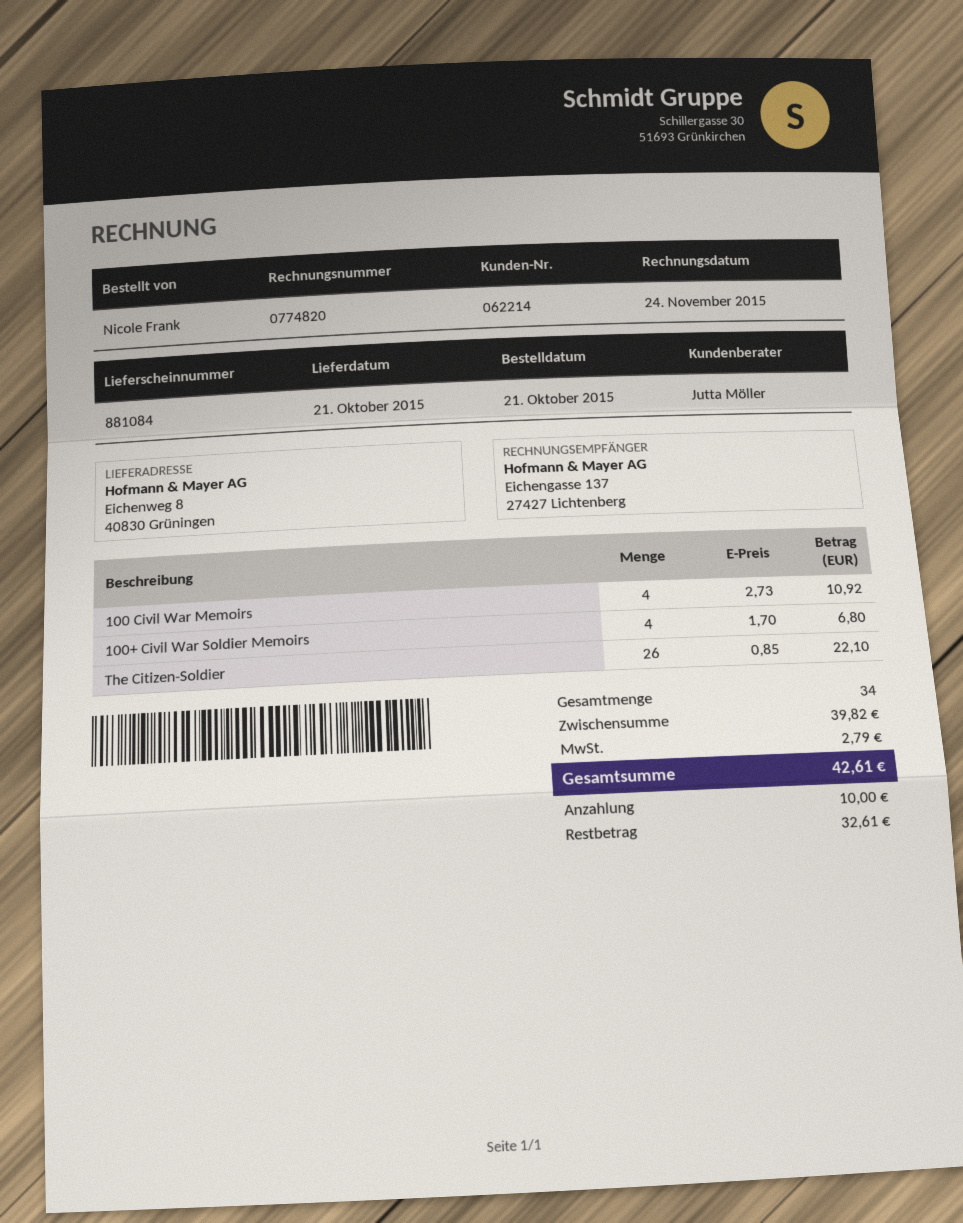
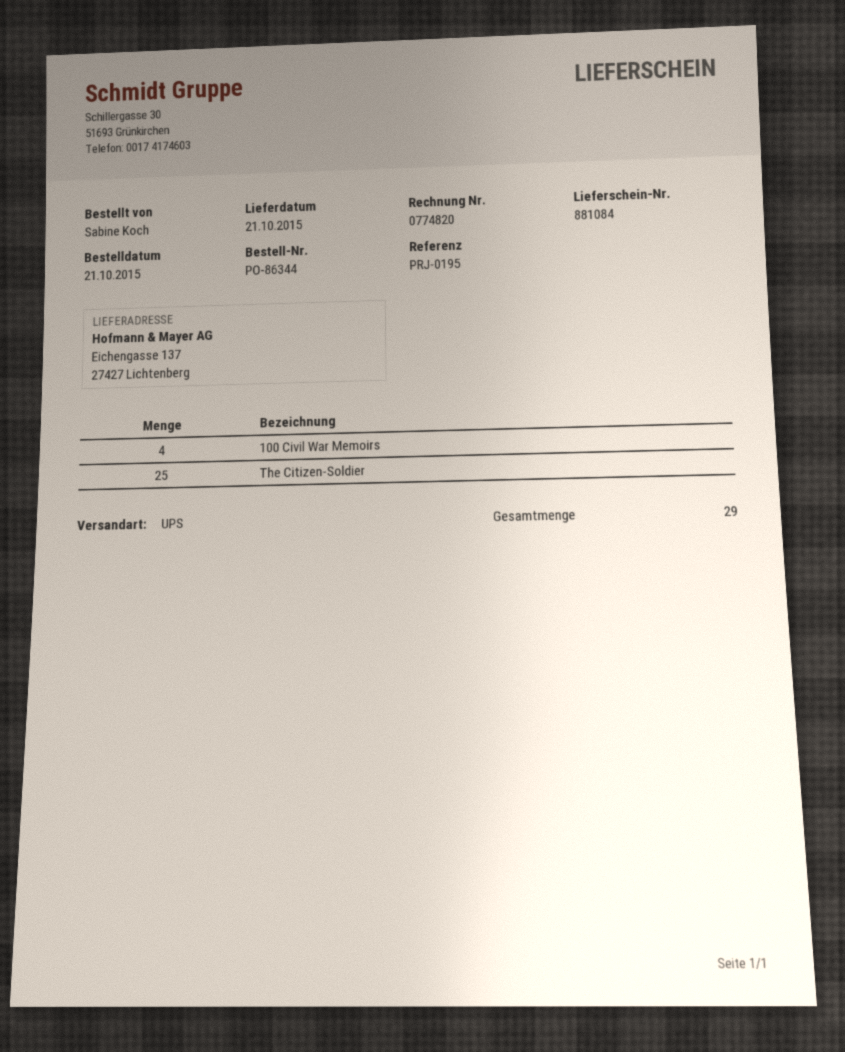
ordered by: Nicole Frank -> Sabine Koch
ship to: Eichenweg 8, 40830 Grüningen -> Eichengasse 137, 27427 Lichtenberg
100+ Civil War Soldier Memoirs: 4 -> none
The Citizen-Soldier: 26 -> 25
total quantity: 34 -> 29

